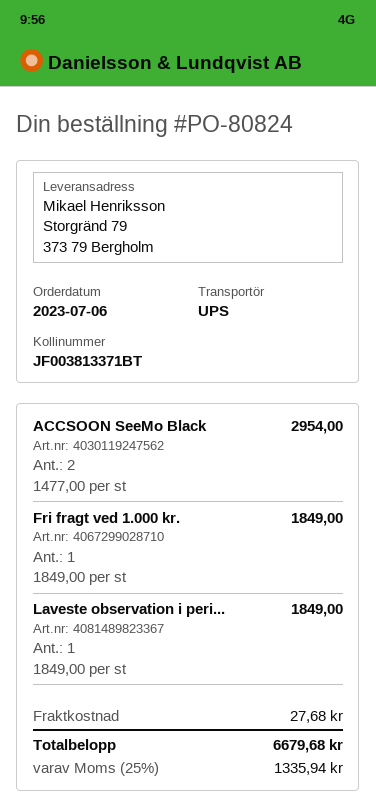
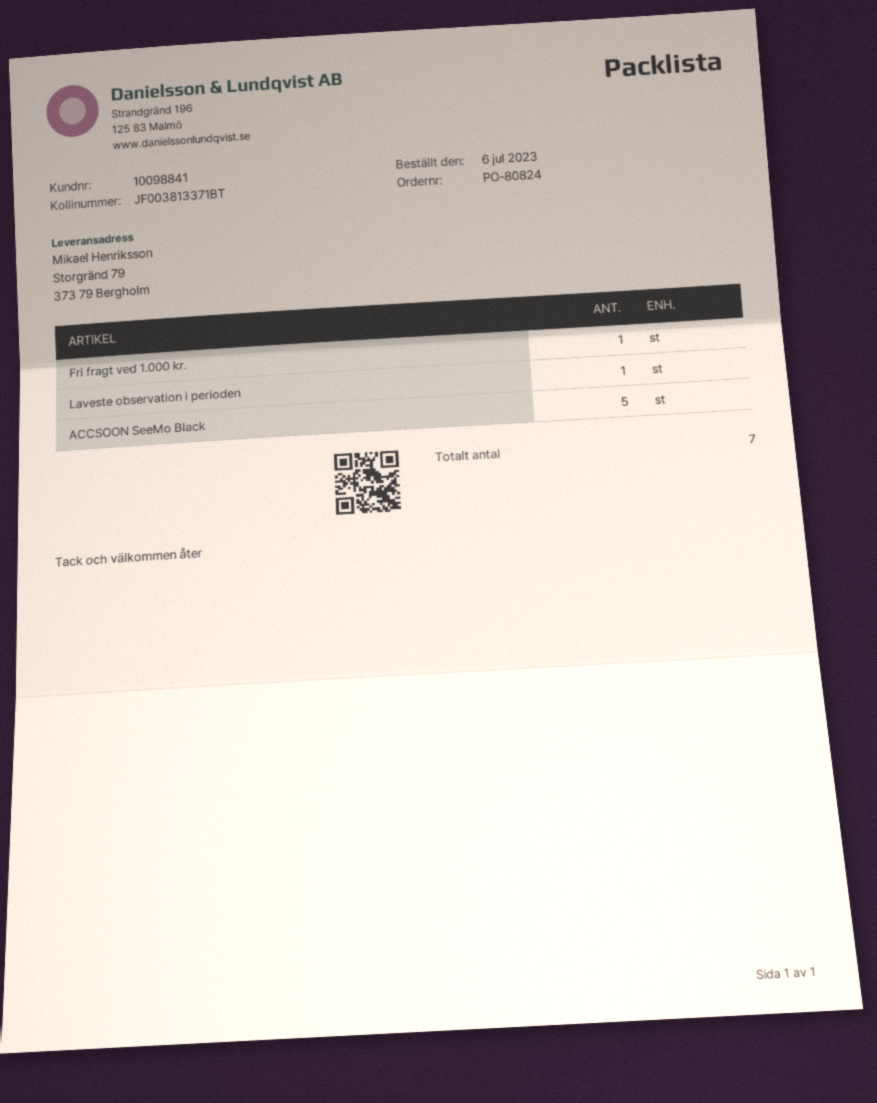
ACCSOON SeeMo Black: 2 -> 5

